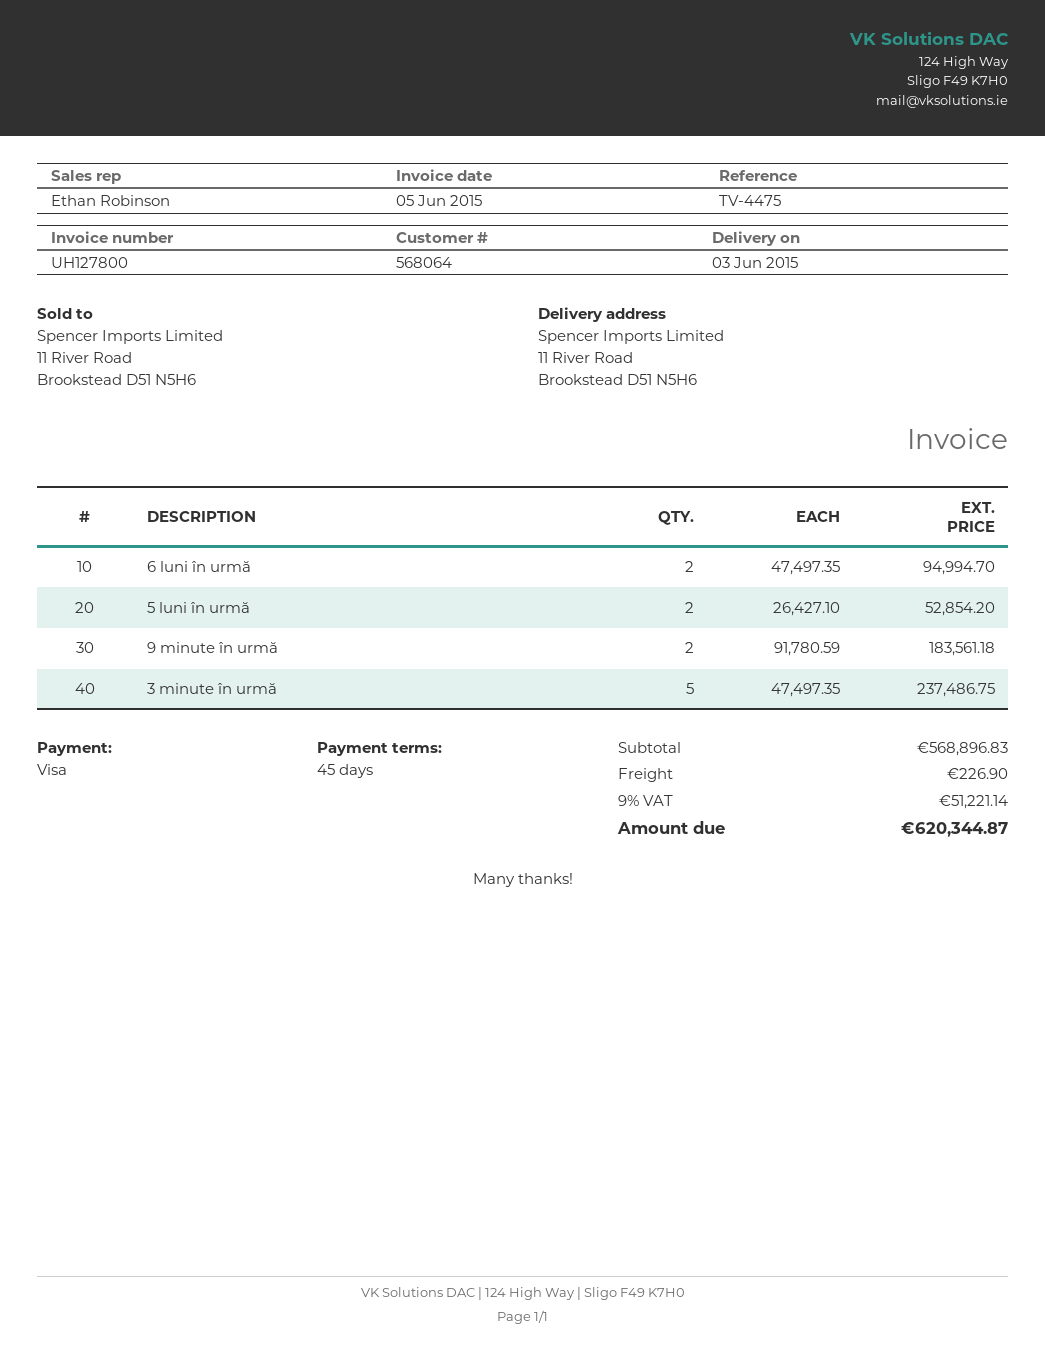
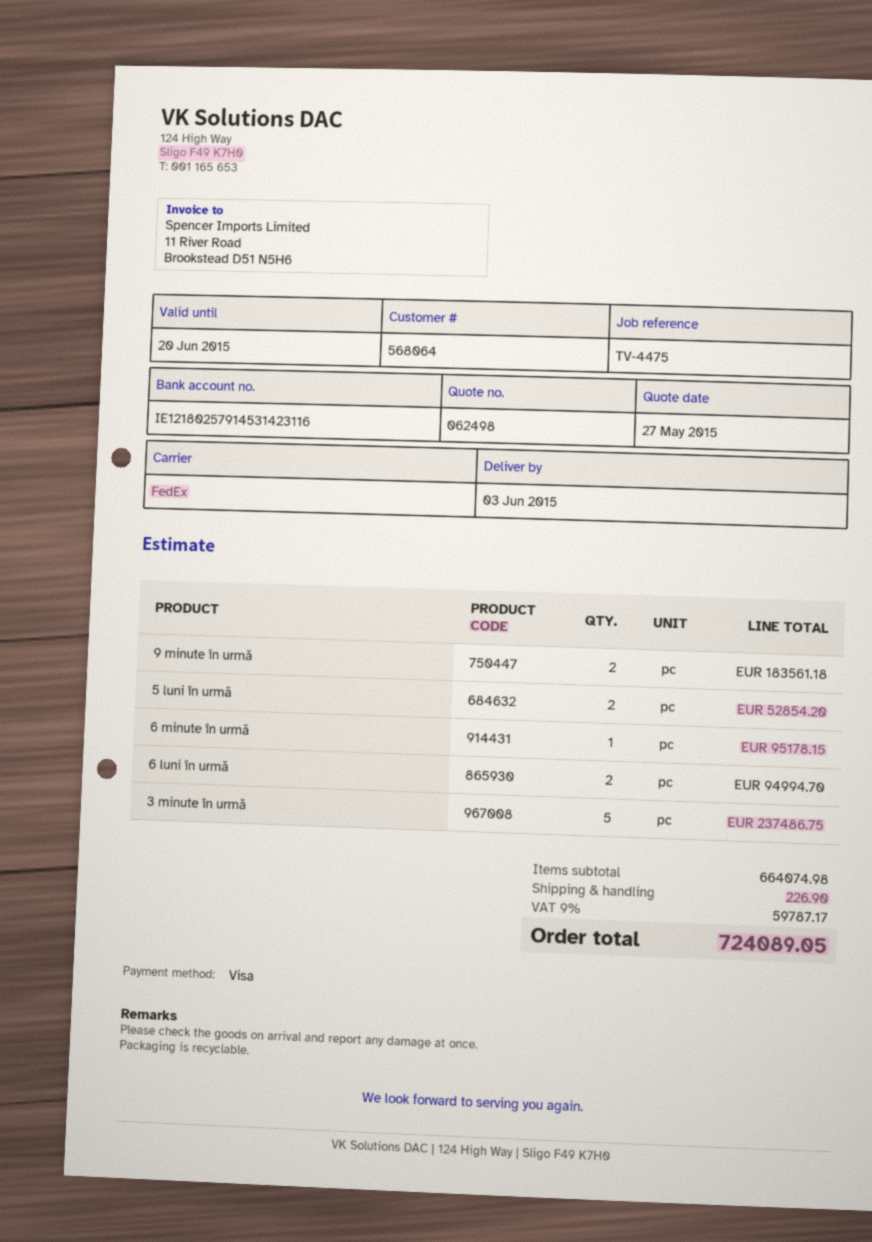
6 minute în urmă: none -> 1 for 95178.15
subtotal: 568896.83 -> 664074.98
tax: 9% = 51221.14 -> 9% = 59787.17
total: 620344.87 -> 724089.05

